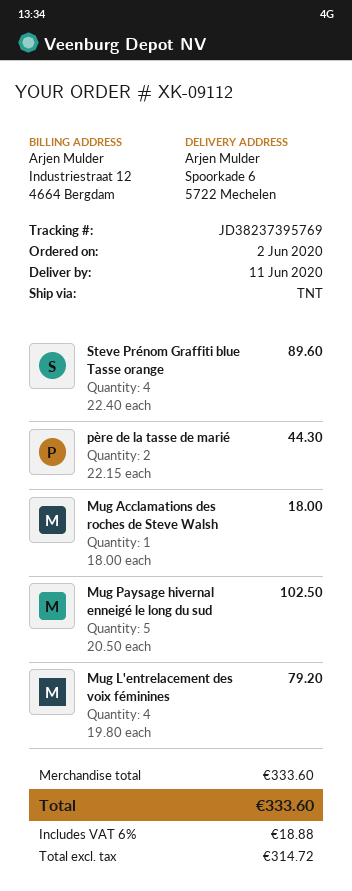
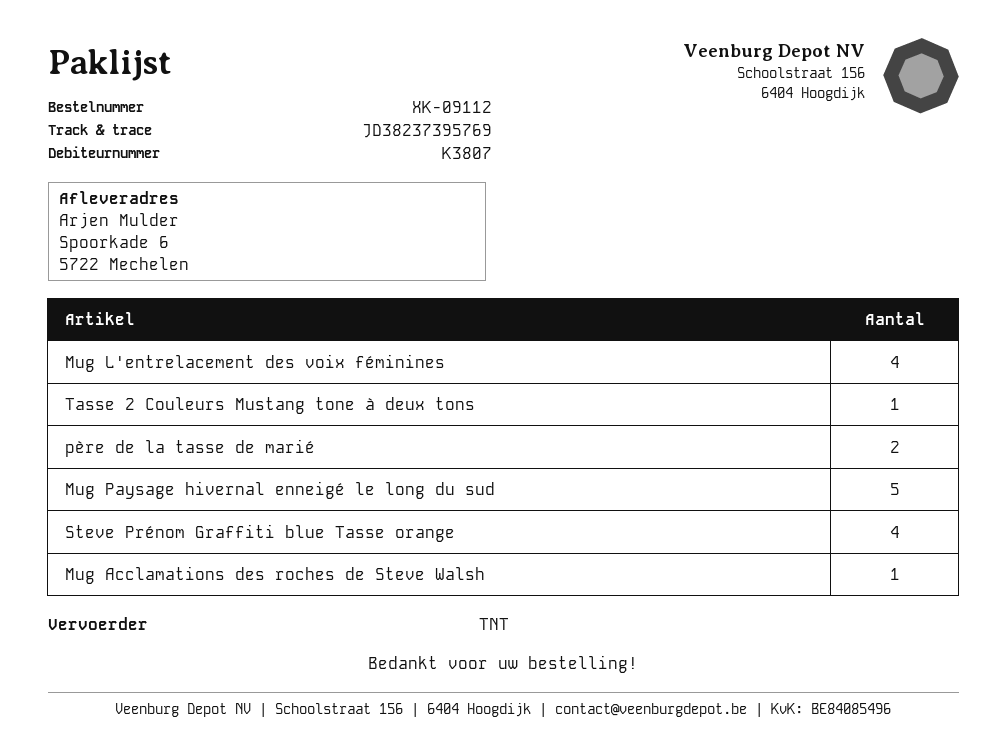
Tasse 2 Couleurs Mustang tone à deux tons: none -> 1

